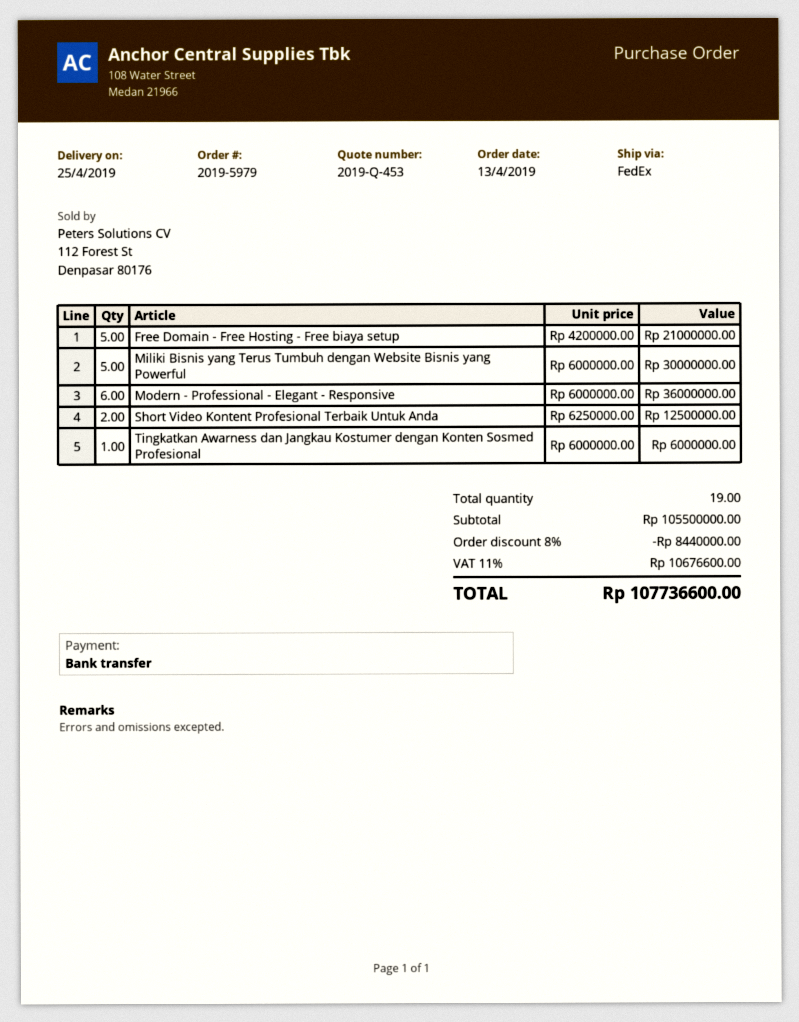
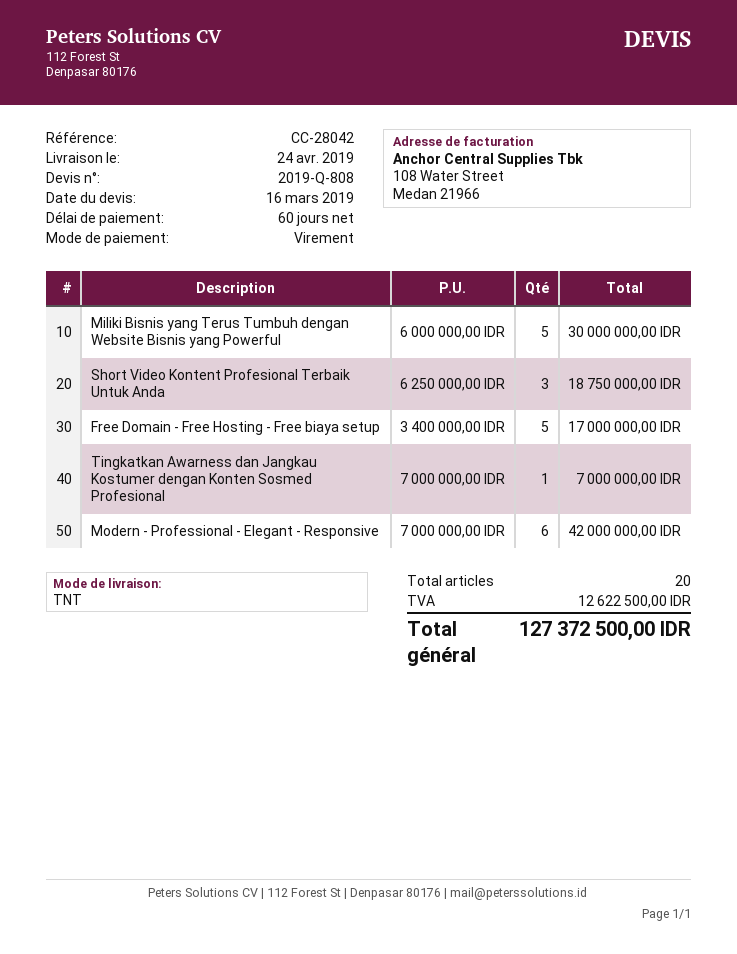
quote number: 2019-Q-453 -> 2019-Q-808
delivery date: 2019-04-25 -> 2019-04-24
shipping method: FedEx -> TNT
Free Domain - Free Hosting - Free biaya setup: 5 x 4200000.00 = 21000000.00 -> 5 x 3400000.00 = 17000000.00
Modern - Professional - Elegant - Responsive: 6 x 6000000.00 = 36000000.00 -> 6 x 7000000.00 = 42000000.00
Short Video Kontent Profesional Terbaik Untuk Anda: 2 x 6250000.00 = 12500000.00 -> 3 x 6250000.00 = 18750000.00
Tingkatkan Awarness dan Jangkau Kostumer dengan Konten Sosmed Profesional: 1 x 6000000.00 = 6000000.00 -> 1 x 7000000.00 = 7000000.00
total quantity: 19 -> 20
discount: 8% = 8440000.00 -> none
tax: 10676600.00 -> 12622500.00
total: 107736600.00 -> 127372500.00

